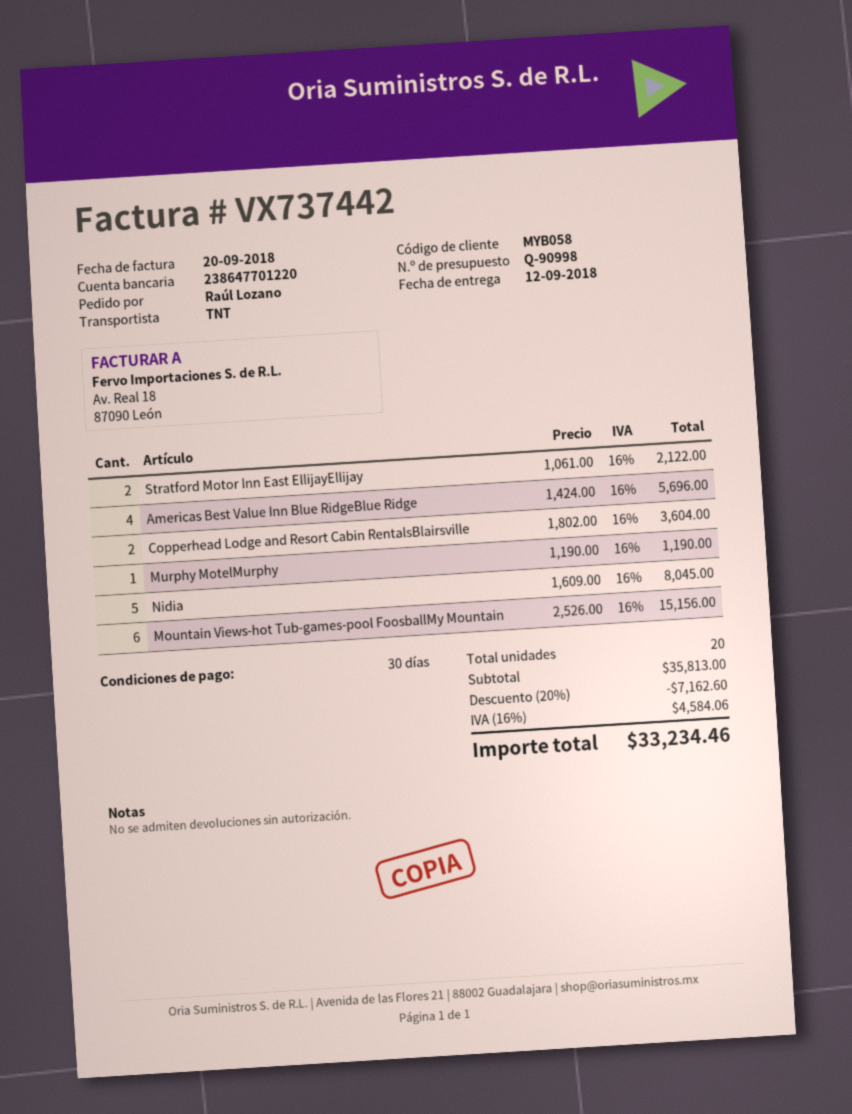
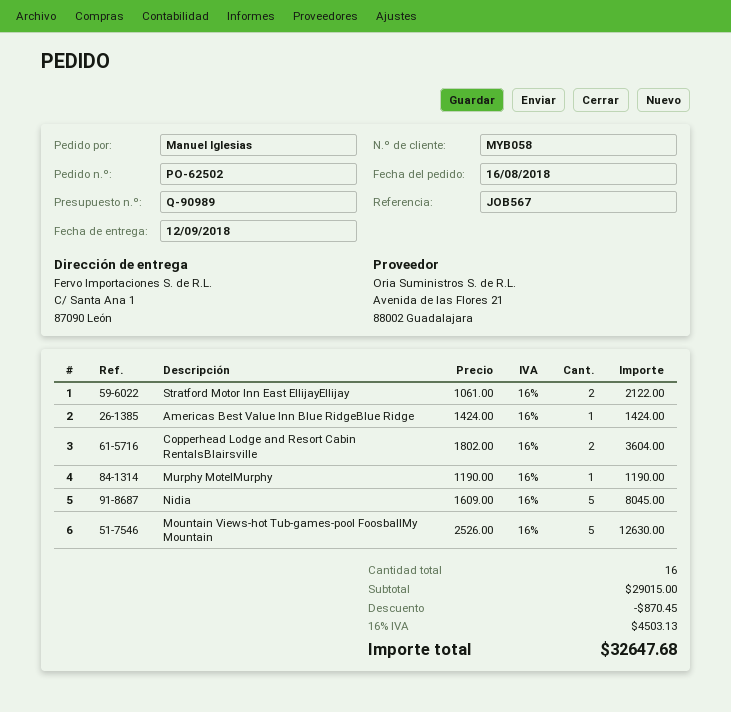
quote number: Q-90998 -> Q-90989
ordered by: Raúl Lozano -> Manuel Iglesias
Americas Best Value Inn Blue RidgeBlue Ridge: 4 x 1424.00 = 5696.00 -> 1 x 1424.00 = 1424.00
Mountain Views-hot Tub-games-pool FoosballMy Mountain: 6 x 2526.00 = 15156.00 -> 5 x 2526.00 = 12630.00
total quantity: 20 -> 16
subtotal: 35813.00 -> 29015.00
discount: 7162.60 -> 870.45
tax: 16% = 4584.06 -> 16% = 4503.13
total: 33234.46 -> 32647.68

